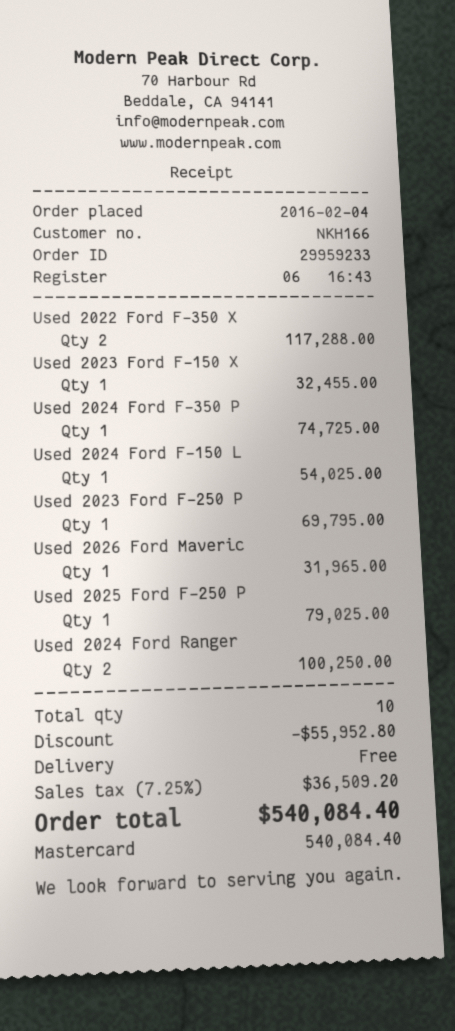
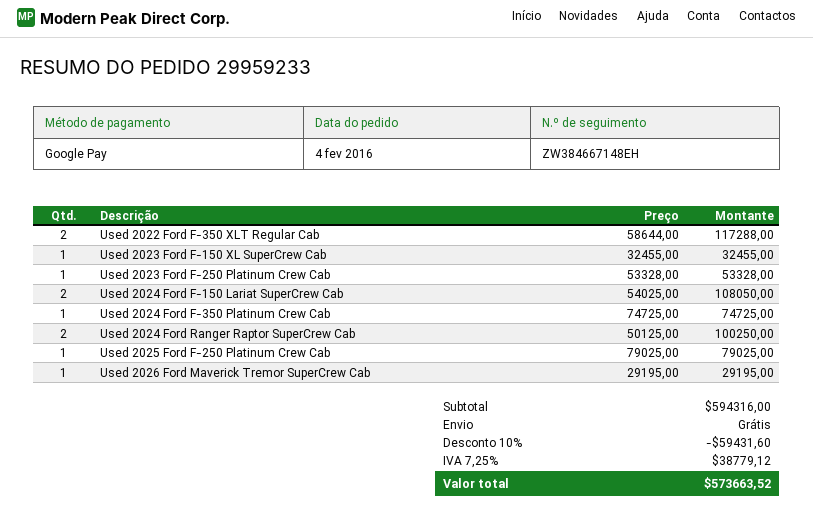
payment method: Mastercard -> Google Pay
Used 2024 Ford F-150 L: 1 for 54025.00 -> 2 for 108050.00
Used 2023 Ford F-250 P: 1 for 69795.00 -> 1 for 53328.00
Used 2026 Ford Maveric: 1 for 31965.00 -> 1 for 29195.00
discount: 55952.80 -> 59431.60
tax: 7.25% = 36509.20 -> 7.25% = 38779.12
total: 540084.40 -> 573663.52

